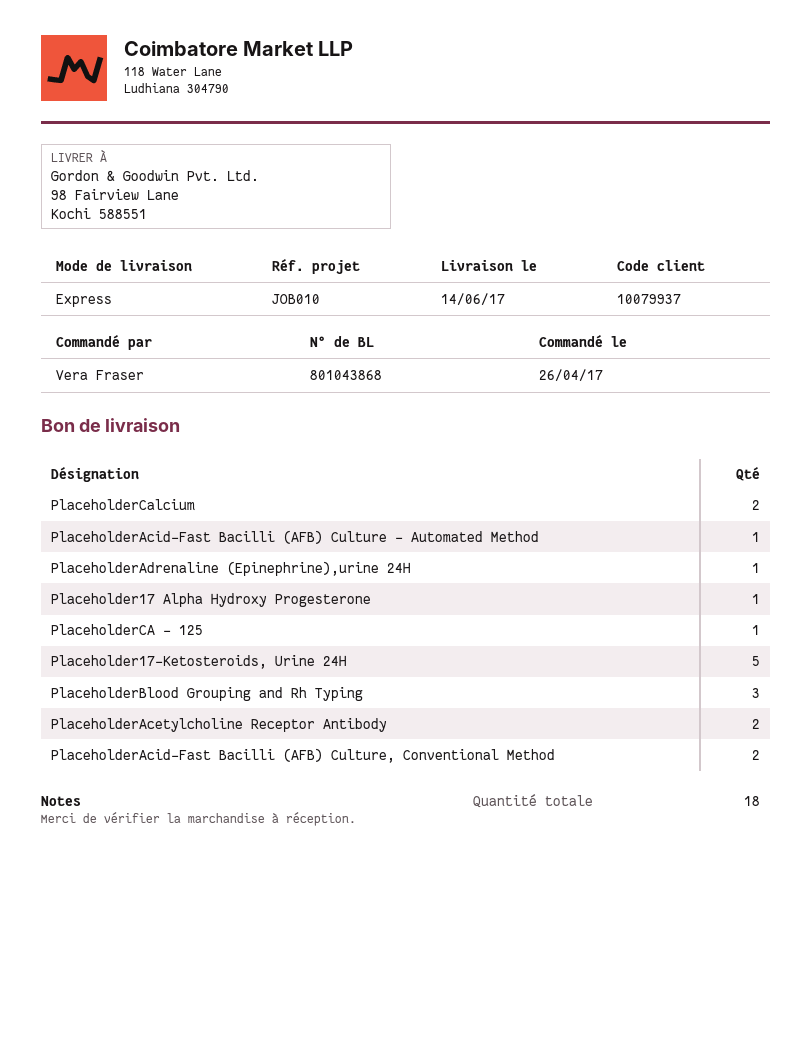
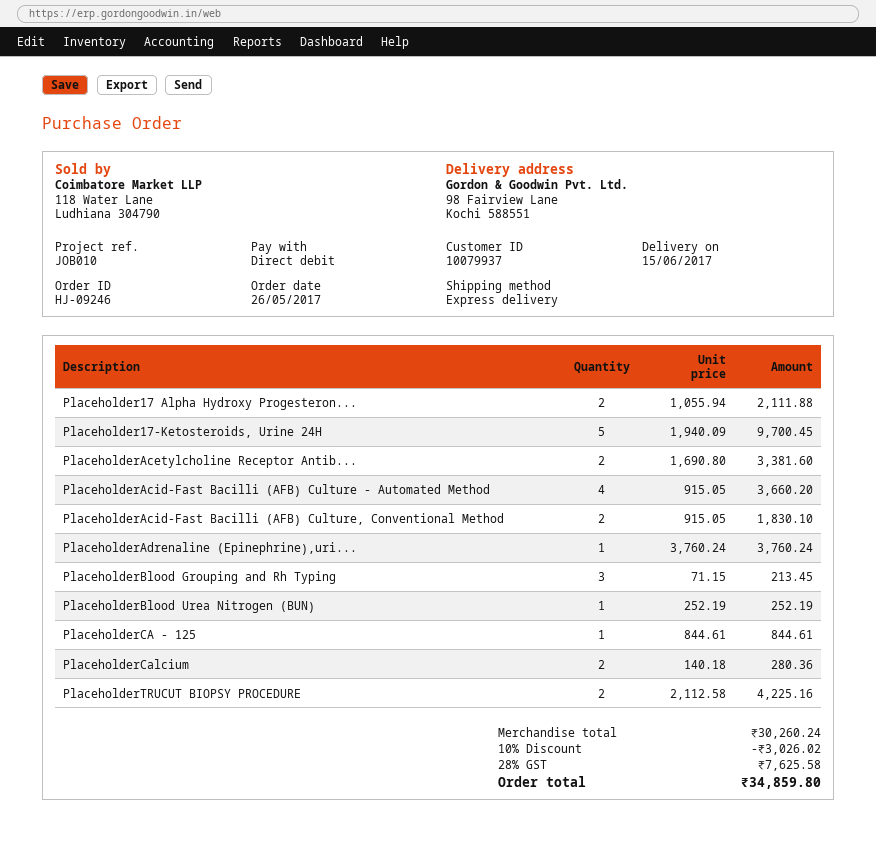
order date: 2017-04-26 -> 2017-05-26
delivery date: 2017-06-14 -> 2017-06-15
PlaceholderAcid-Fast Bacilli (AFB) Culture - Automated Method: 1 -> 4
Placeholder17 Alpha Hydroxy Progesterone: 1 -> 2
PlaceholderBlood Urea Nitrogen (BUN): none -> 1
PlaceholderTRUCUT BIOPSY PROCEDURE: none -> 2

